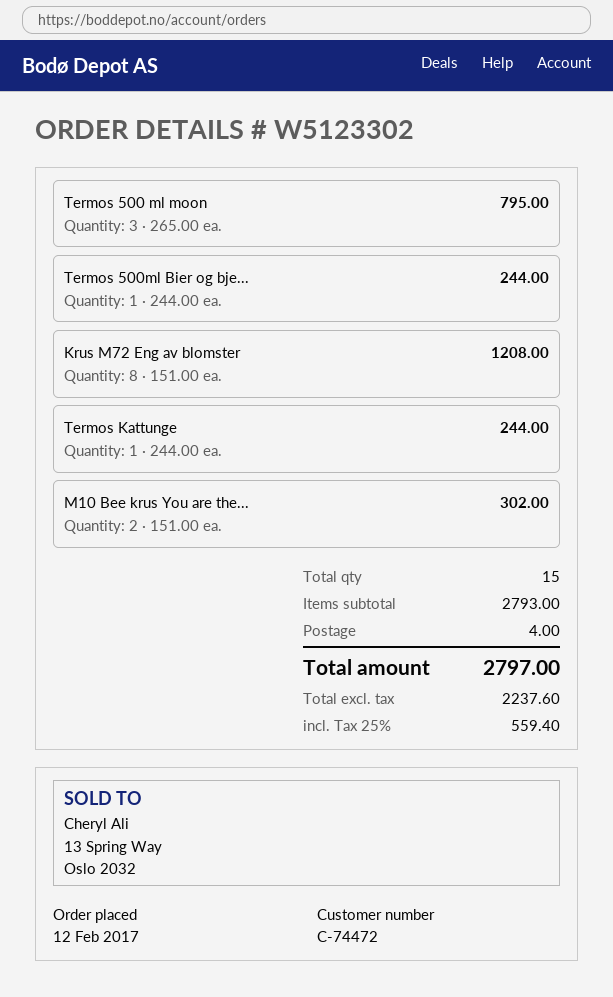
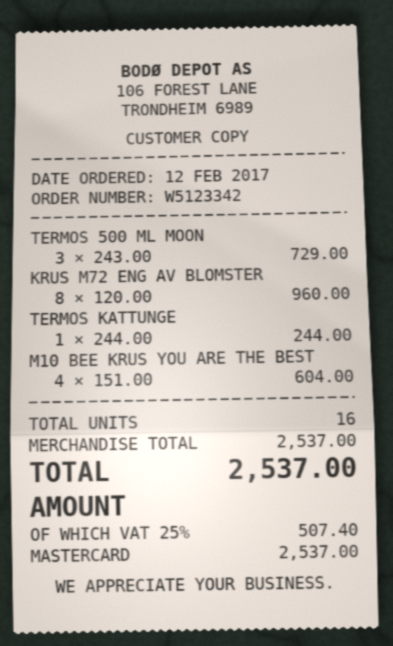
order number: W5123302 -> W5123342
Termos 500 ml moon: 3 x 265.00 = 795.00 -> 3 x 243.00 = 729.00
Termos 500ml Bier og bje...: 1 x 244.00 = 244.00 -> none
Krus M72 Eng av blomster: 8 x 151.00 = 1208.00 -> 8 x 120.00 = 960.00
M10 Bee krus You are the...: 2 x 151.00 = 302.00 -> 4 x 151.00 = 604.00
total quantity: 15 -> 16
subtotal: 2793.00 -> 2537.00
shipping: 4.00 -> none
tax: 25% = 559.40 -> 25% = 507.40
total: 2797.00 -> 2537.00

